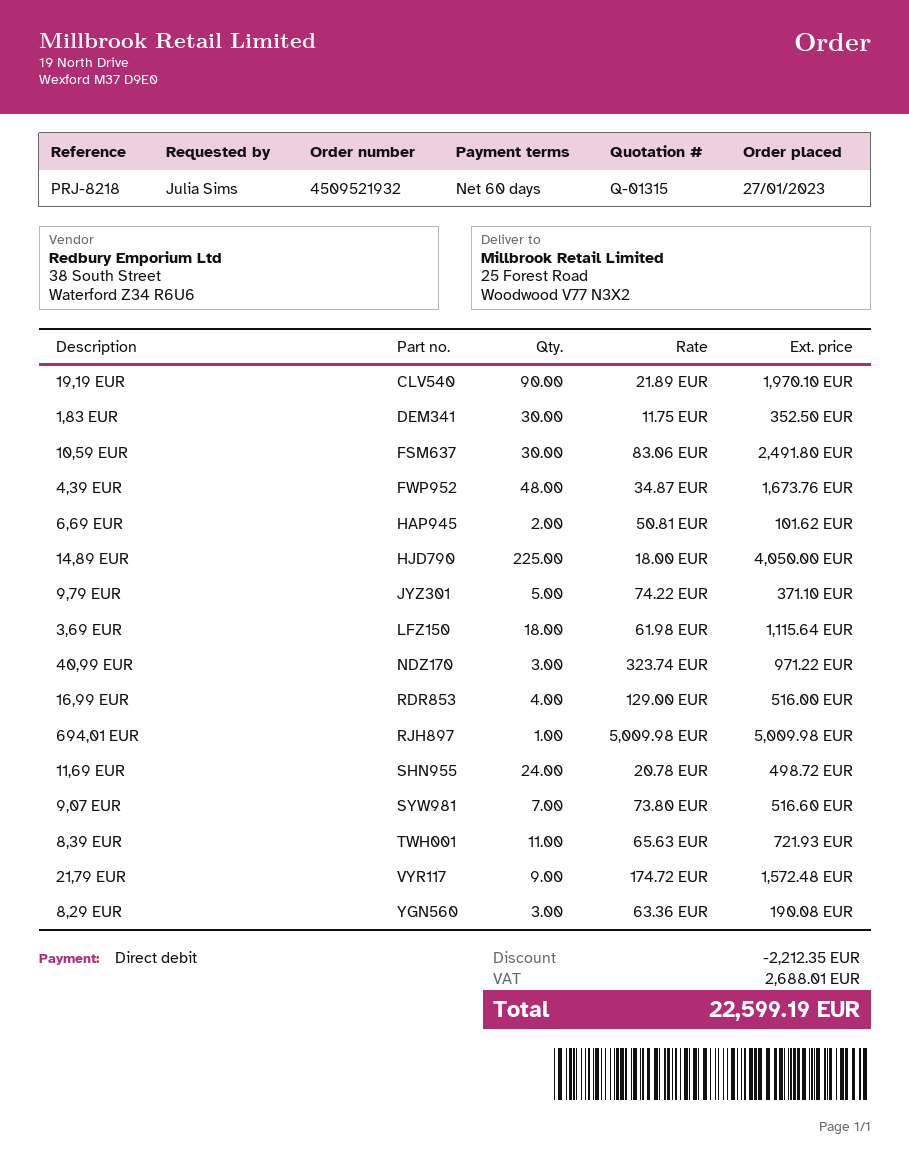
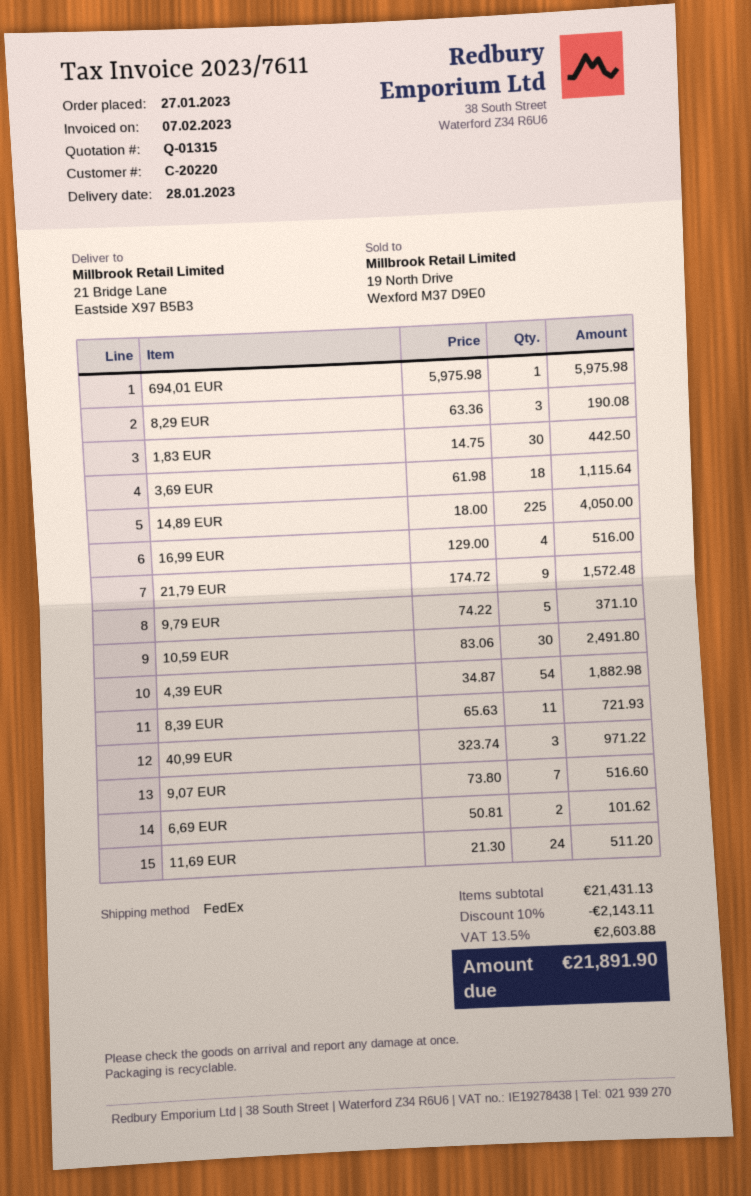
ship to: 25 Forest Road, Woodwood V77 N3X2 -> 21 Bridge Lane, Eastside X97 B5B3
19,19 EUR: 90 x 21.89 = 1970.10 -> none
1,83 EUR: 30 x 11.75 = 352.50 -> 30 x 14.75 = 442.50
4,39 EUR: 48 x 34.87 = 1673.76 -> 54 x 34.87 = 1882.98
694,01 EUR: 1 x 5009.98 = 5009.98 -> 1 x 5975.98 = 5975.98
11,69 EUR: 24 x 20.78 = 498.72 -> 24 x 21.30 = 511.20
discount: 2212.35 -> 2143.11
tax: 2688.01 -> 2603.88
total: 22599.19 -> 21891.90

